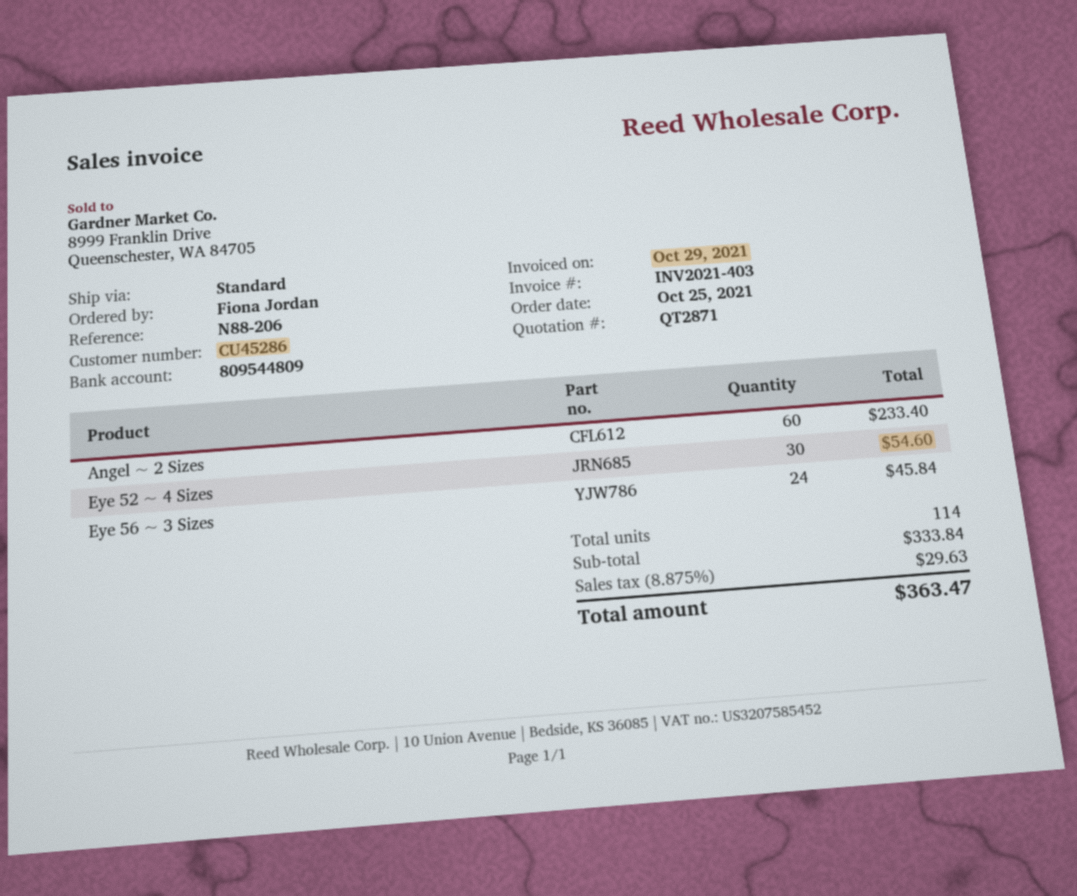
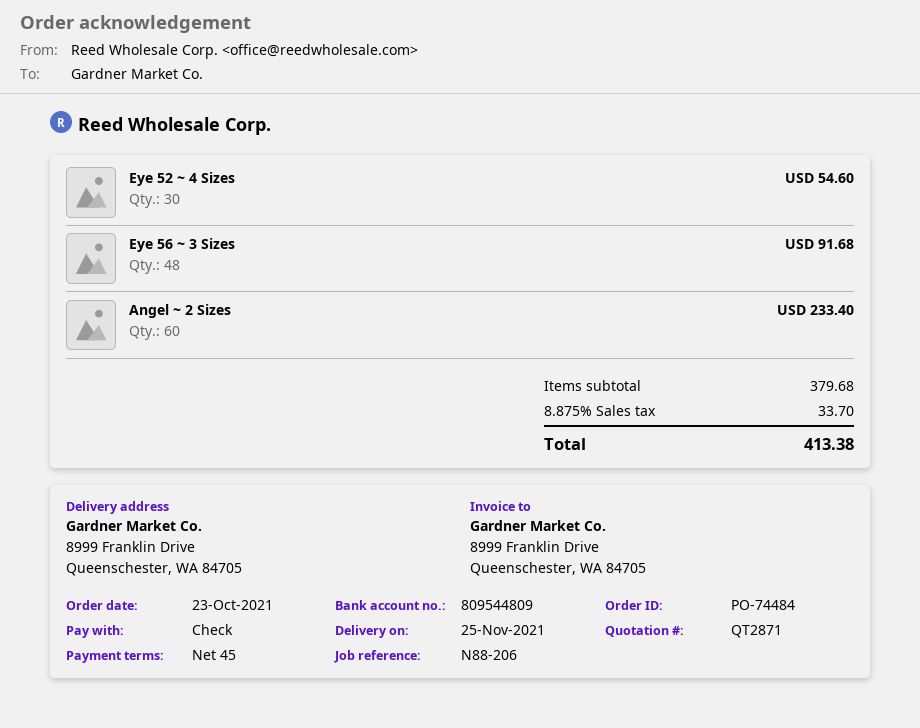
order date: 2021-10-25 -> 2021-10-23
Eye 56 ~ 3 Sizes: 24 for 45.84 -> 48 for 91.68
subtotal: 333.84 -> 379.68
tax: 8.875% = 29.63 -> 8.875% = 33.70
total: 363.47 -> 413.38

